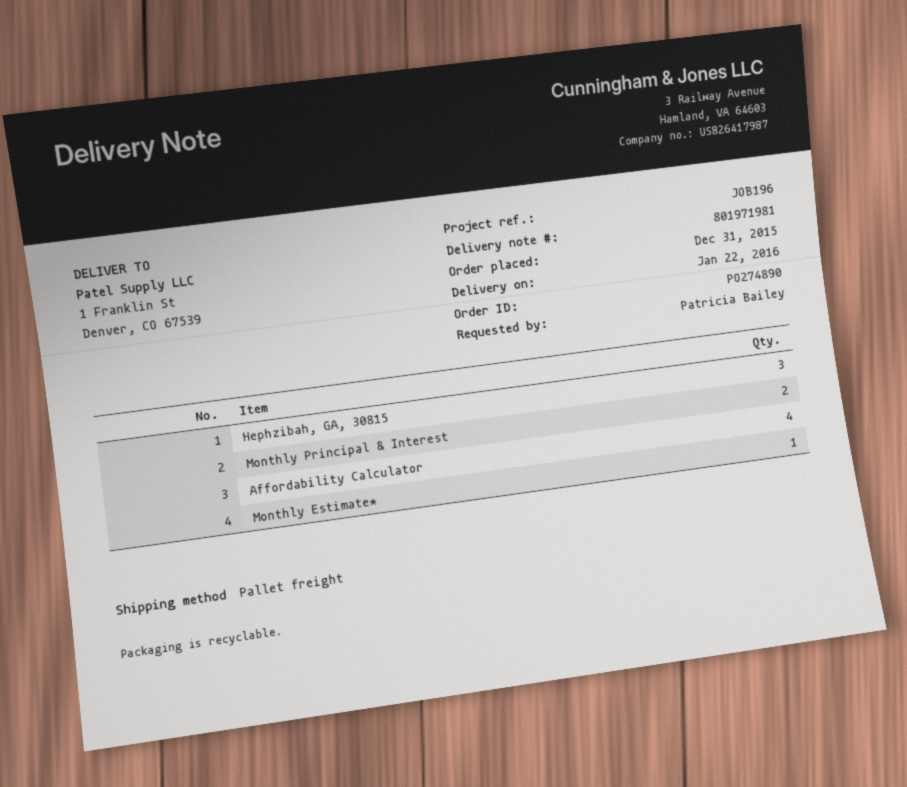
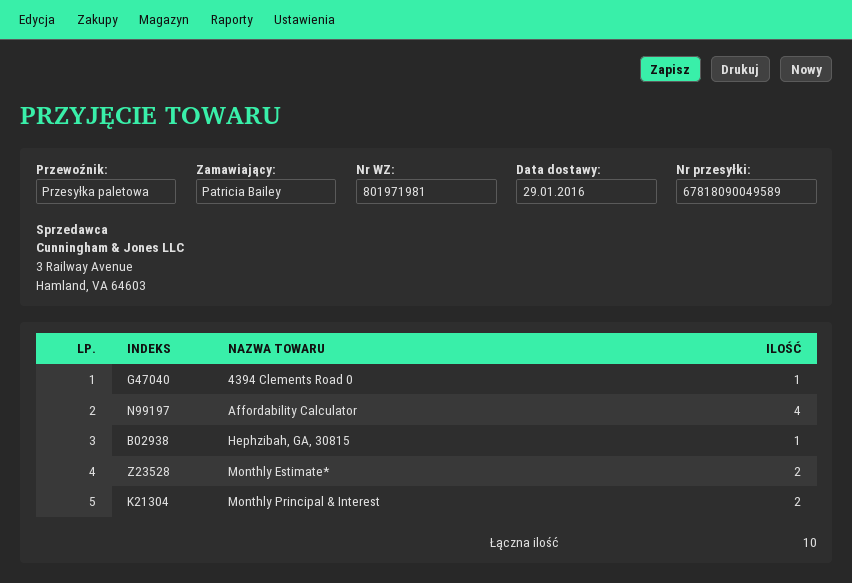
delivery date: 2016-01-22 -> 2016-01-29
Hephzibah, GA, 30815: 3 -> 1
Monthly Estimate*: 1 -> 2
4394 Clements Road 0: none -> 1

